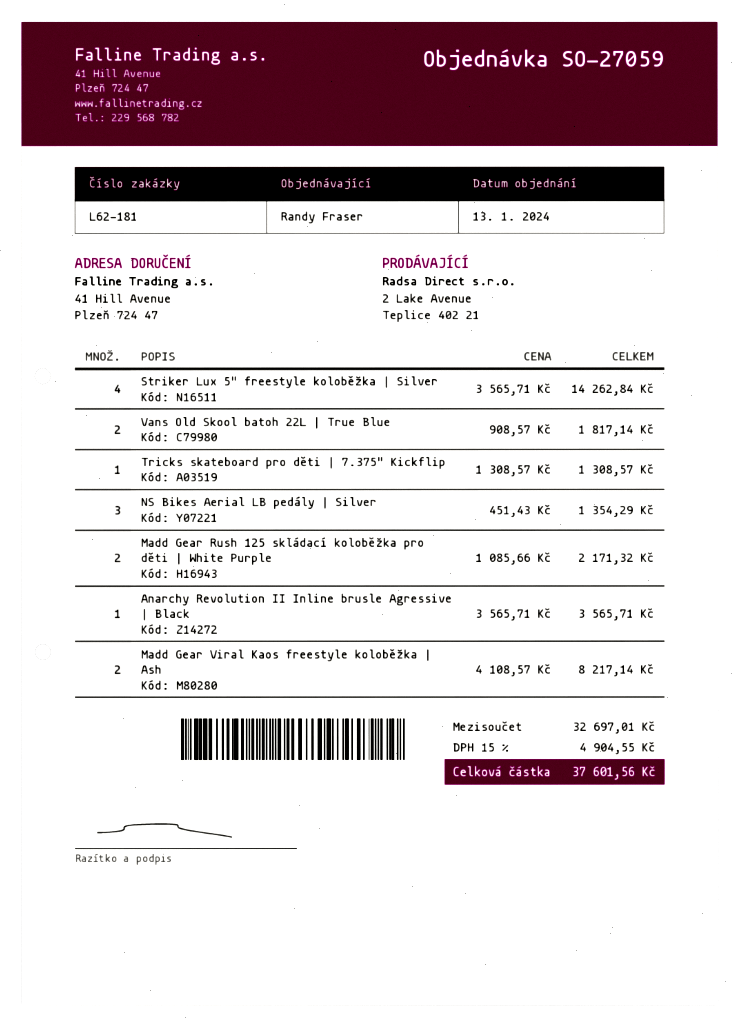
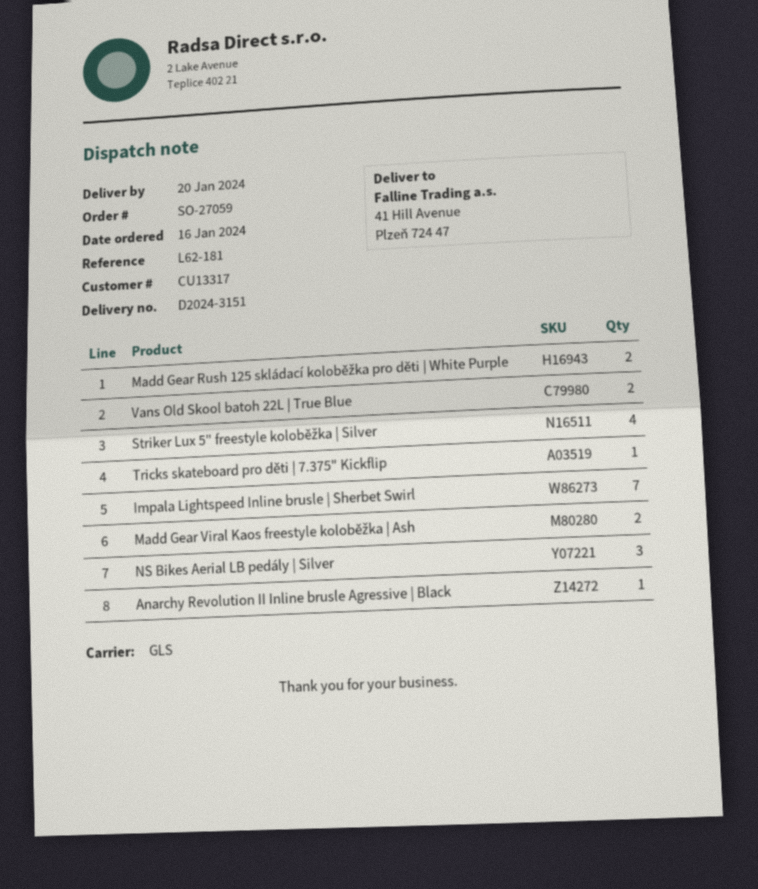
order date: 2024-01-13 -> 2024-01-16
Impala Lightspeed Inline brusle | Sherbet Swirl: none -> 7

